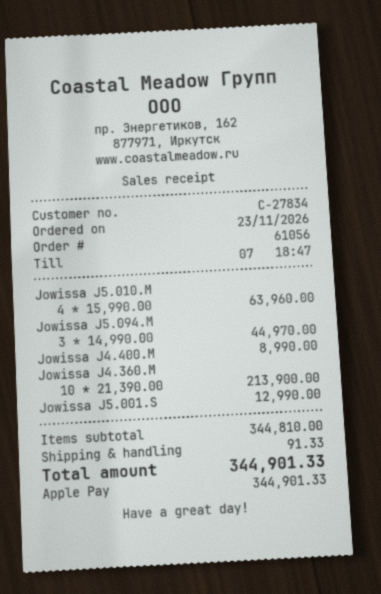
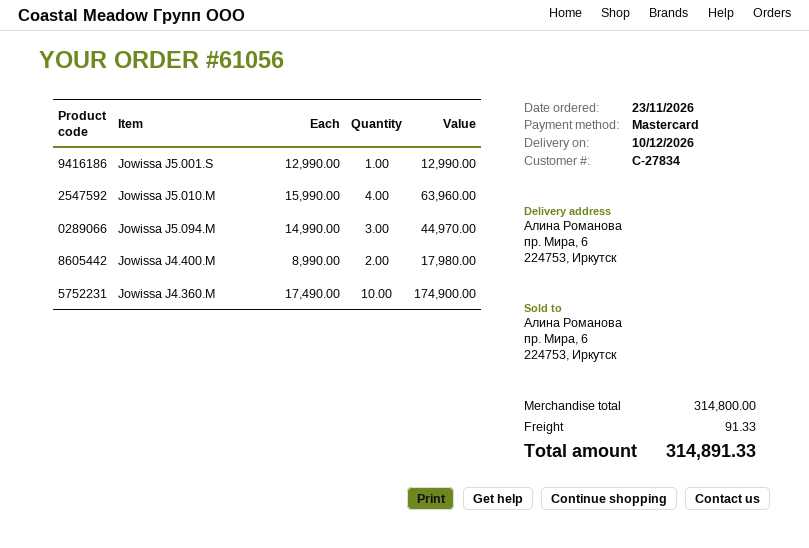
payment method: Apple Pay -> Mastercard
Jowissa J4.400.M: 1 x 8990.00 = 8990.00 -> 2 x 8990.00 = 17980.00
Jowissa J4.360.M: 10 x 21390.00 = 213900.00 -> 10 x 17490.00 = 174900.00
subtotal: 344810.00 -> 314800.00
total: 344901.33 -> 314891.33

